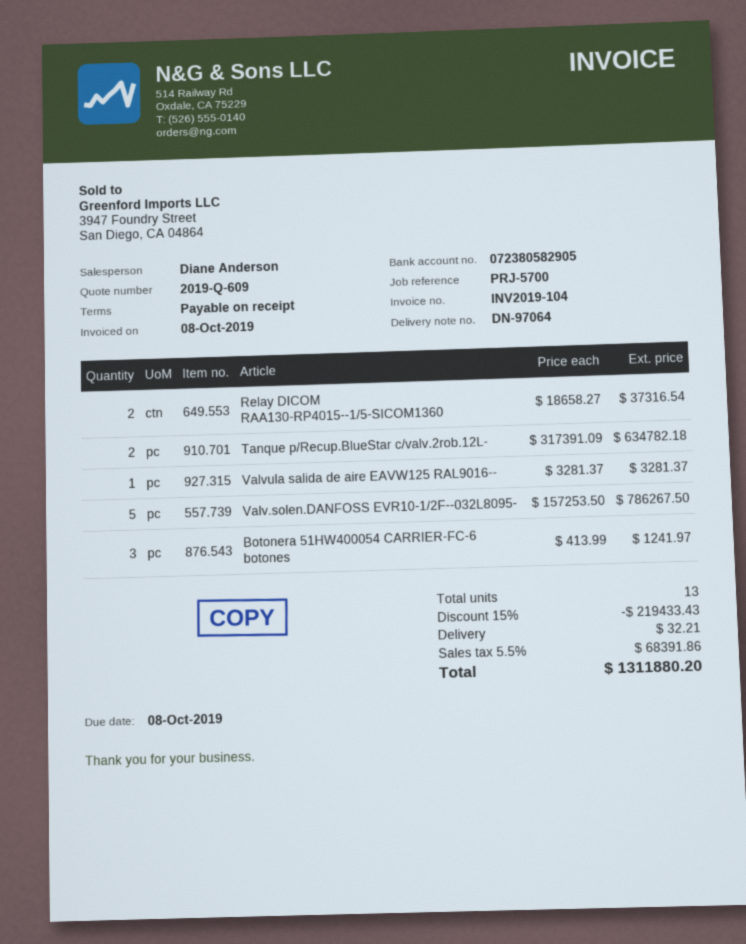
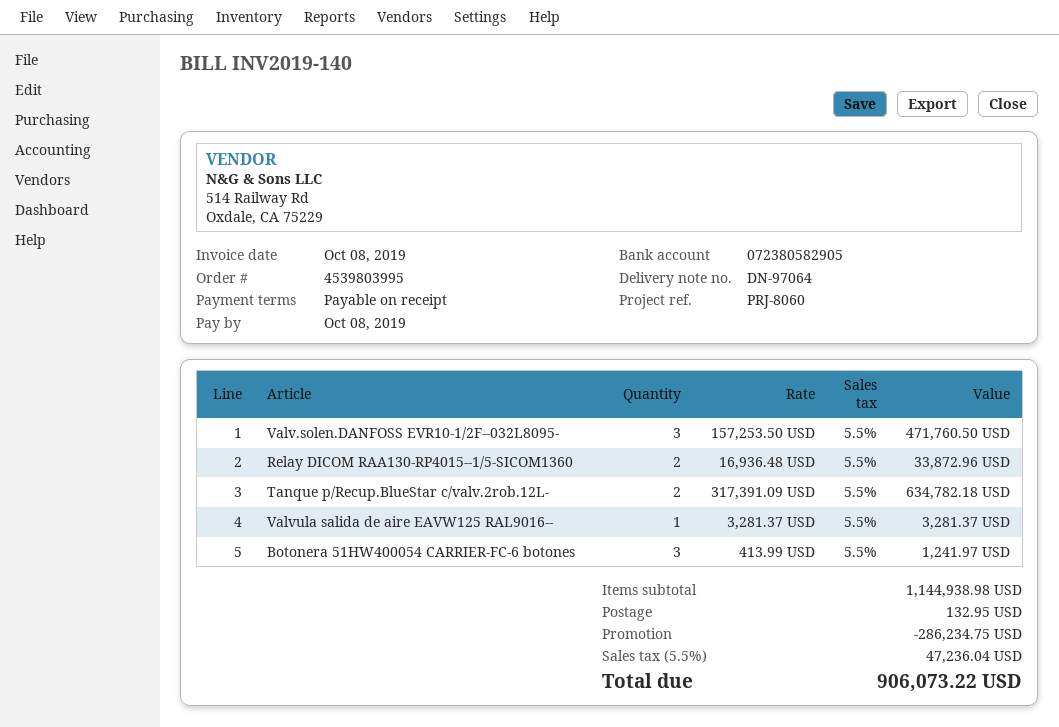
invoice number: INV2019-104 -> INV2019-140
reference: PRJ-5700 -> PRJ-8060
Relay DICOM RAA130-RP4015--1/5-SICOM1360: 2 x 18658.27 = 37316.54 -> 2 x 16936.48 = 33872.96
Valv.solen.DANFOSS EVR10-1/2F--032L8095-: 5 x 157253.50 = 786267.50 -> 3 x 157253.50 = 471760.50
discount: 219433.43 -> 286234.75
shipping: 32.21 -> 132.95
tax: 5.5% = 68391.86 -> 5.5% = 47236.04
total: 1311880.20 -> 906073.22

